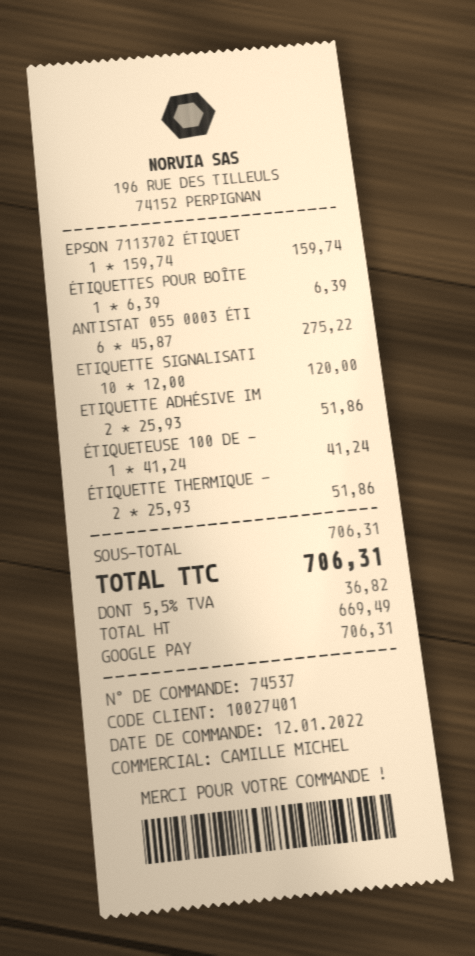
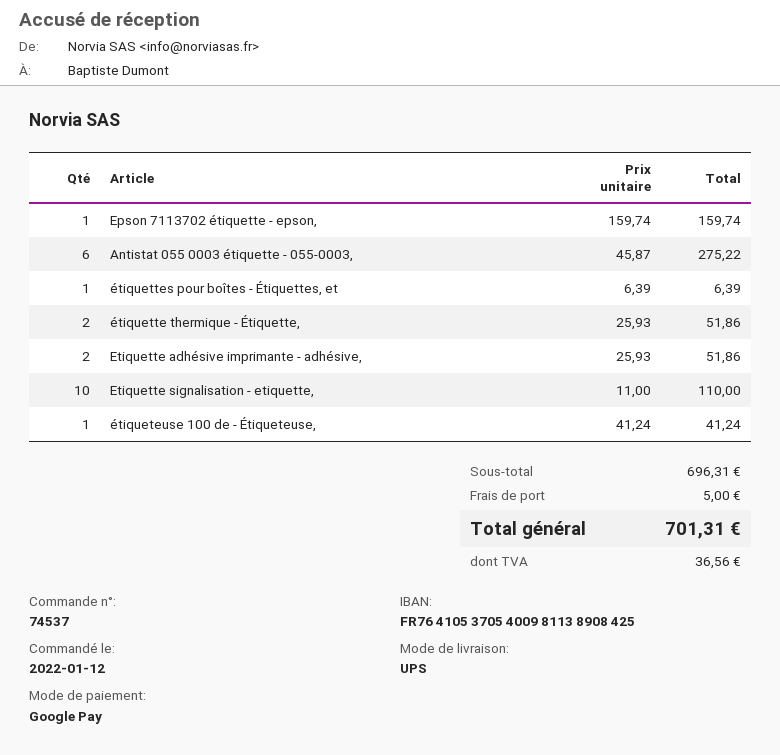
ETIQUETTE SIGNALISATI: 10 x 12.00 = 120.00 -> 10 x 11.00 = 110.00
subtotal: 706.31 -> 696.31
shipping: none -> 5.00
tax: 36.82 -> 36.56
total: 706.31 -> 701.31

